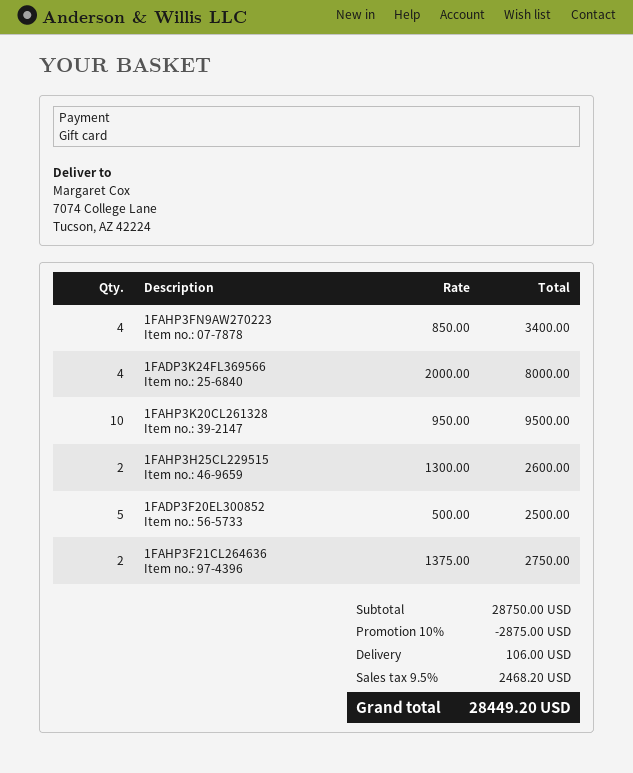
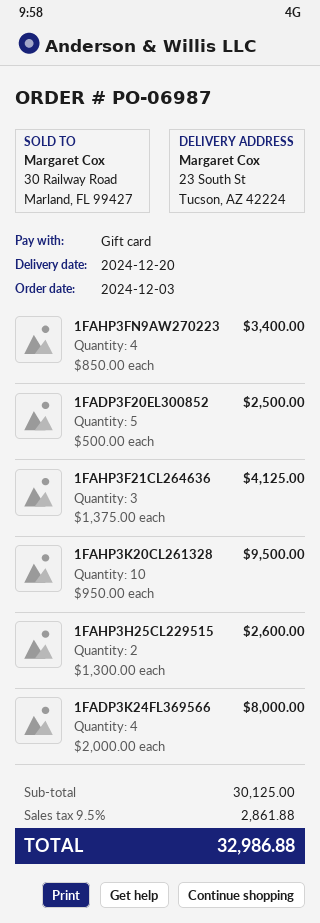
ship to: 7074 College Lane, Tucson, AZ 42224 -> 23 South St, Tucson, AZ 42224
1FAHP3F21CL264636: 2 x 1375.00 = 2750.00 -> 3 x 1375.00 = 4125.00
subtotal: 28750.00 -> 30125.00
discount: 10% = 2875.00 -> none
shipping: 106.00 -> none
tax: 9.5% = 2468.20 -> 9.5% = 2861.88
total: 28449.20 -> 32986.88

